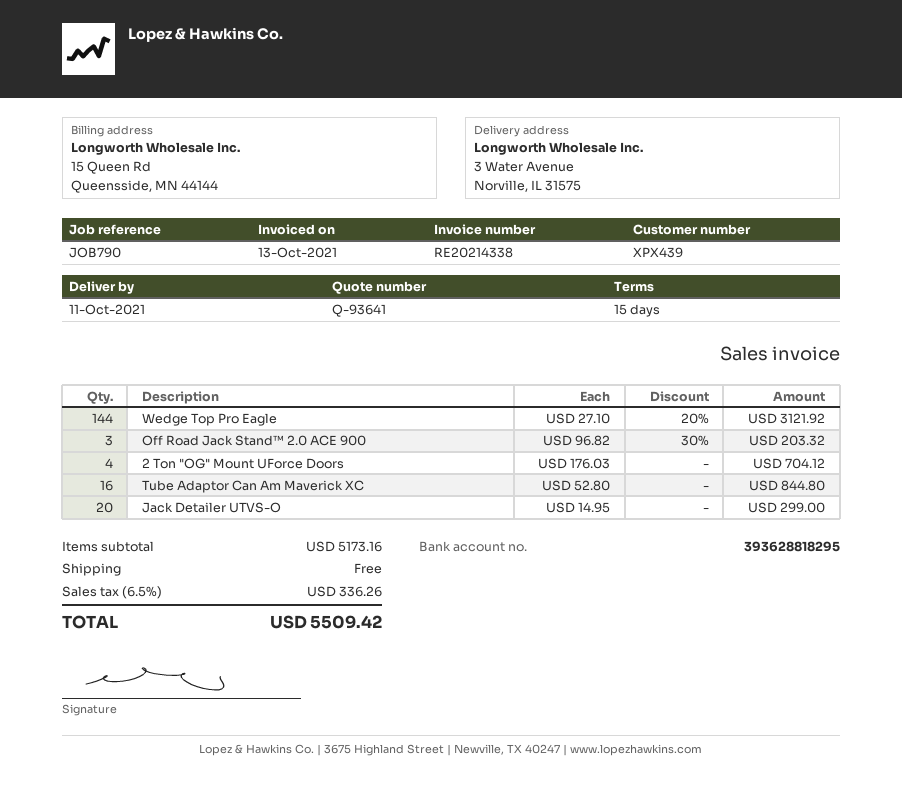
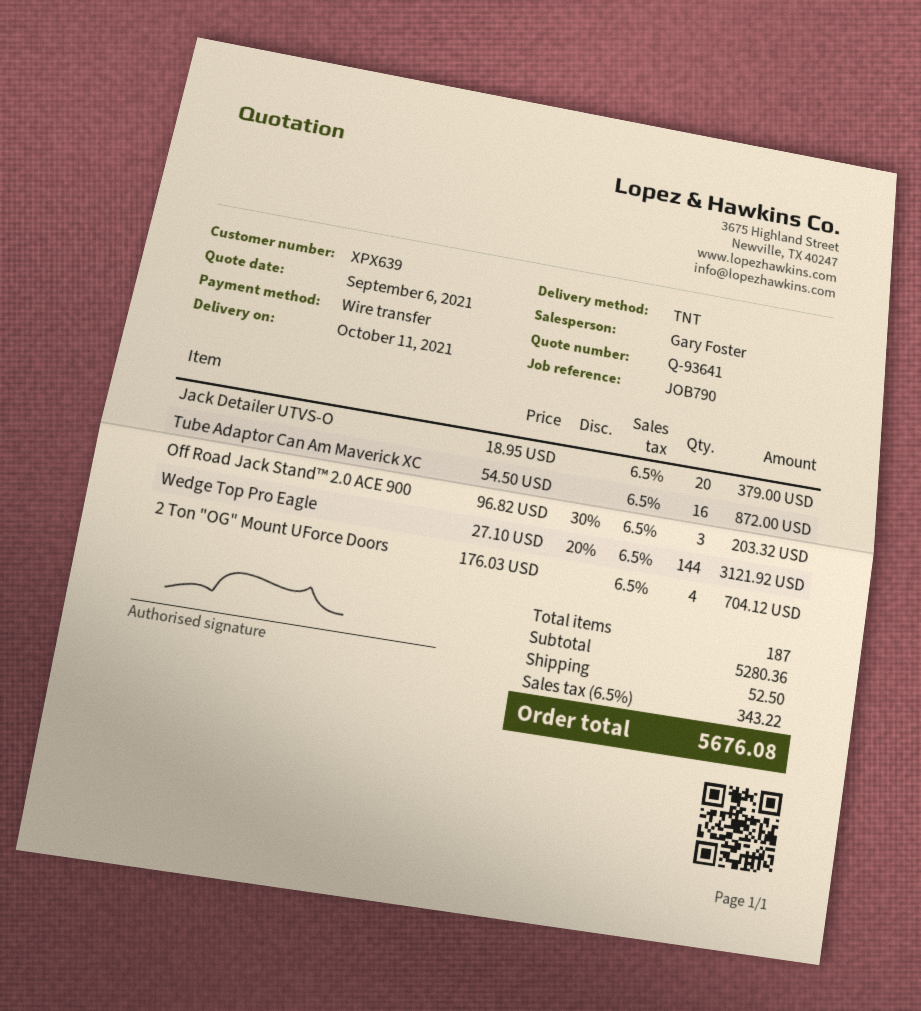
customer number: XPX439 -> XPX639
Tube Adaptor Can Am Maverick XC: 16 x 52.80 = 844.80 -> 16 x 54.50 = 872.00
Jack Detailer UTVS-O: 20 x 14.95 = 299.00 -> 20 x 18.95 = 379.00
subtotal: 5173.16 -> 5280.36
shipping: 0.00 -> 52.50
tax: 6.5% = 336.26 -> 6.5% = 343.22
total: 5509.42 -> 5676.08

